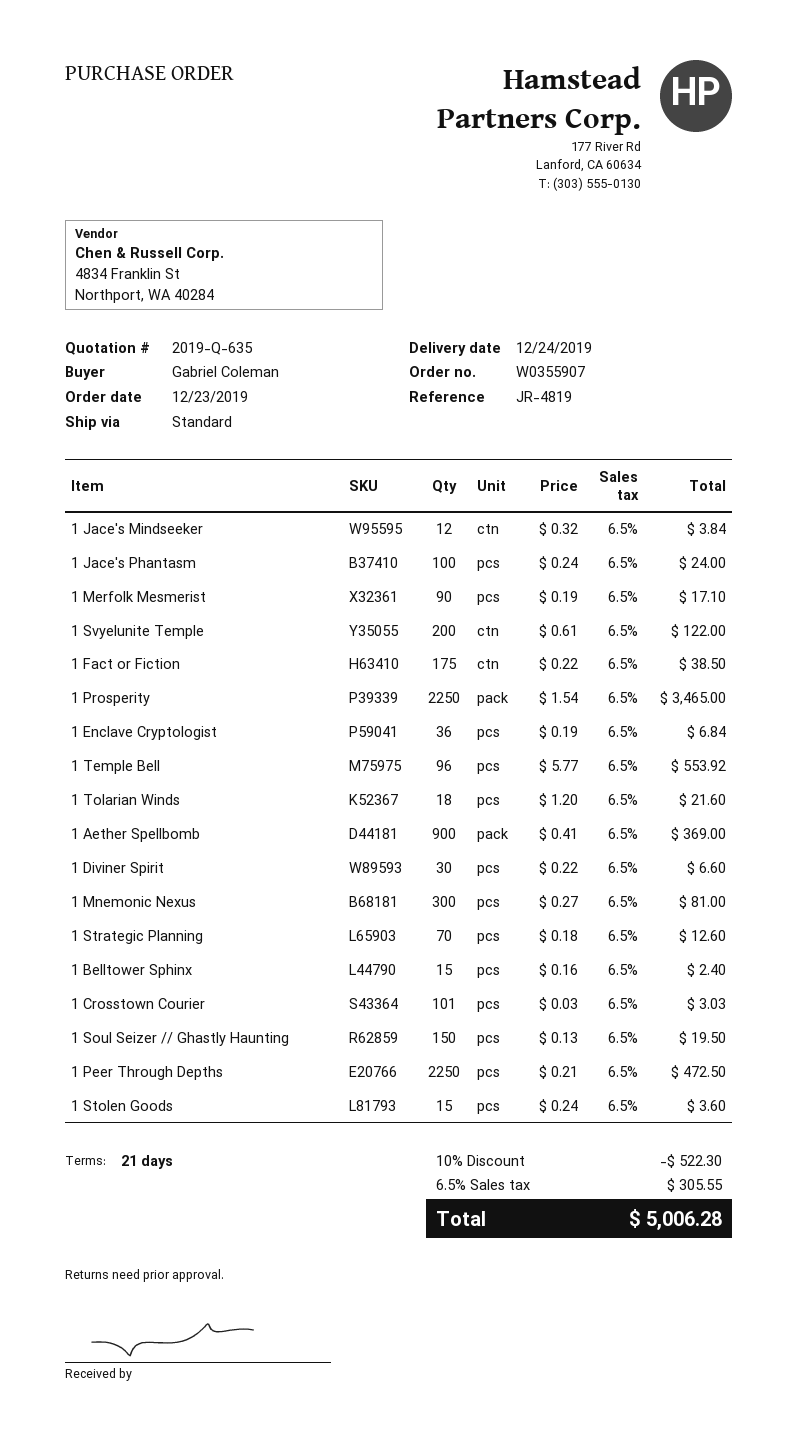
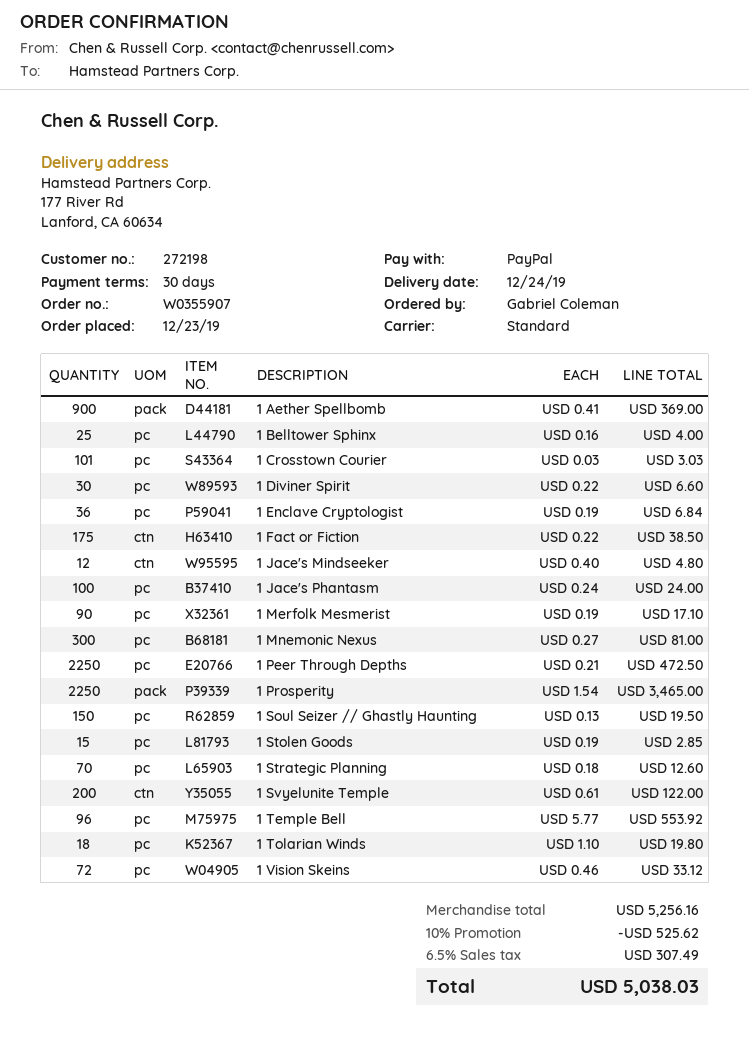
payment terms: 21 days -> 30 days
1 Jace's Mindseeker: 12 x 0.32 = 3.84 -> 12 x 0.40 = 4.80
1 Tolarian Winds: 18 x 1.20 = 21.60 -> 18 x 1.10 = 19.80
1 Belltower Sphinx: 15 x 0.16 = 2.40 -> 25 x 0.16 = 4.00
1 Stolen Goods: 15 x 0.24 = 3.60 -> 15 x 0.19 = 2.85
1 Vision Skeins: none -> 72 x 0.46 = 33.12
discount: 10% = 522.30 -> 10% = 525.62
tax: 6.5% = 305.55 -> 6.5% = 307.49
total: 5006.28 -> 5038.03

